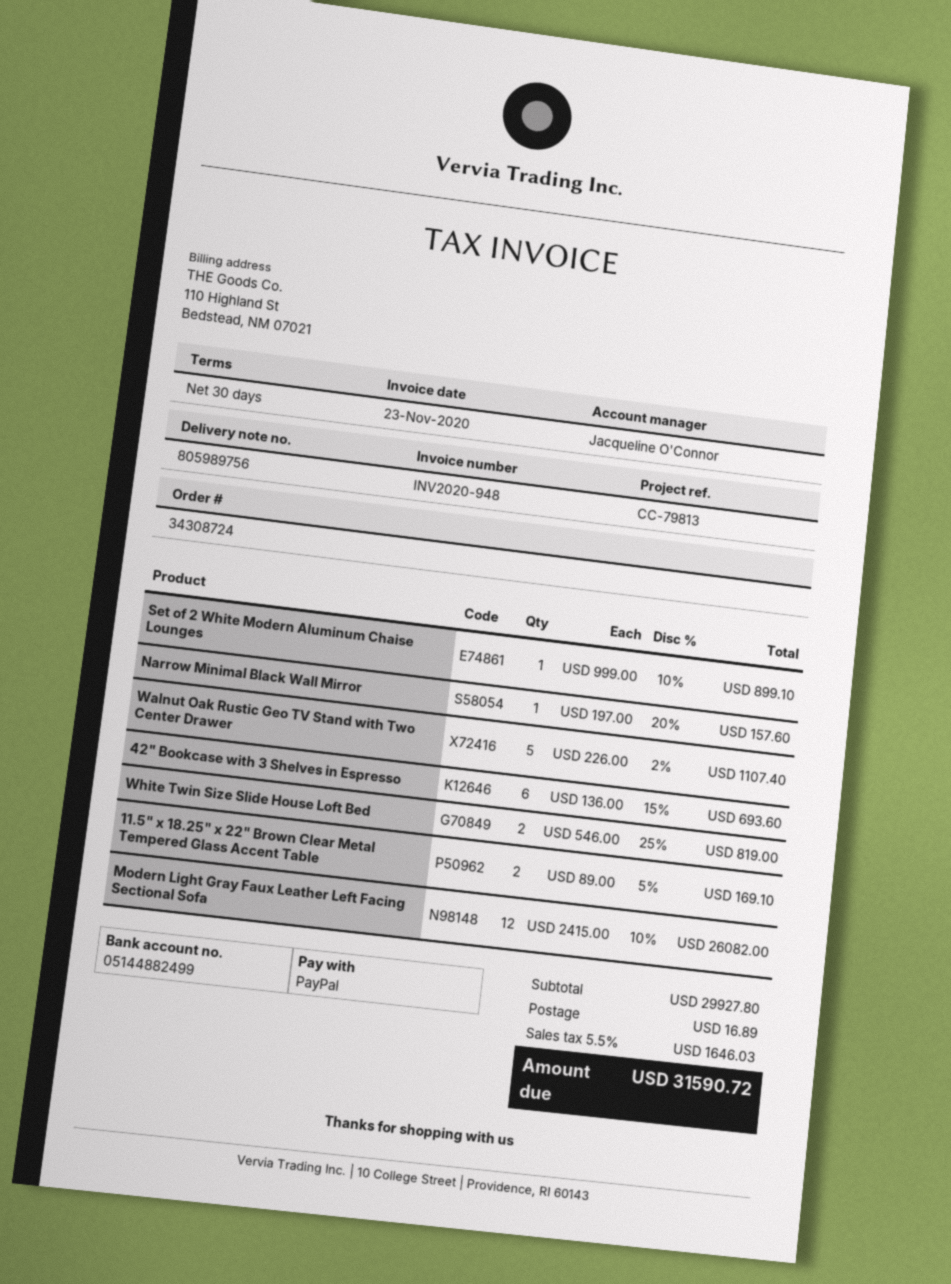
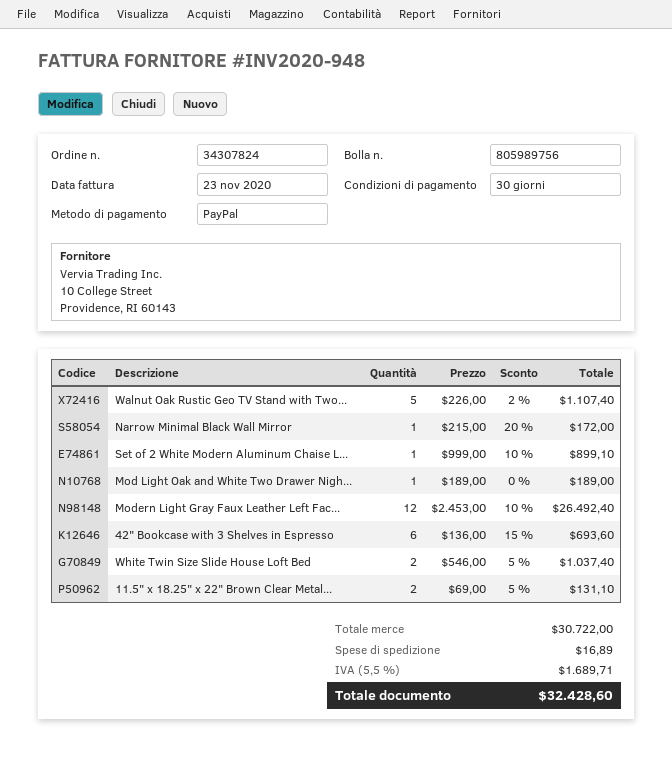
order number: 34308724 -> 34307824
Narrow Minimal Black Wall Mirror: 1 x 197.00 - 20% = 157.60 -> 1 x 215.00 - 20% = 172.00
White Twin Size Slide House Loft Bed: 2 x 546.00 - 25% = 819.00 -> 2 x 546.00 - 5% = 1037.40
11.5" x 18.25" x 22" Brown Clear Metal Tempered Glass Accent Table: 2 x 89.00 - 5% = 169.10 -> 2 x 69.00 - 5% = 131.10
Modern Light Gray Faux Leather Left Facing Sectional Sofa: 12 x 2415.00 - 10% = 26082.00 -> 12 x 2453.00 - 10% = 26492.40
Mod Light Oak and White Two Drawer Nigh...: none -> 1 x 189.00 = 189.00
subtotal: 29927.80 -> 30722.00
tax: 5.5% = 1646.03 -> 5.5% = 1689.71
total: 31590.72 -> 32428.60

